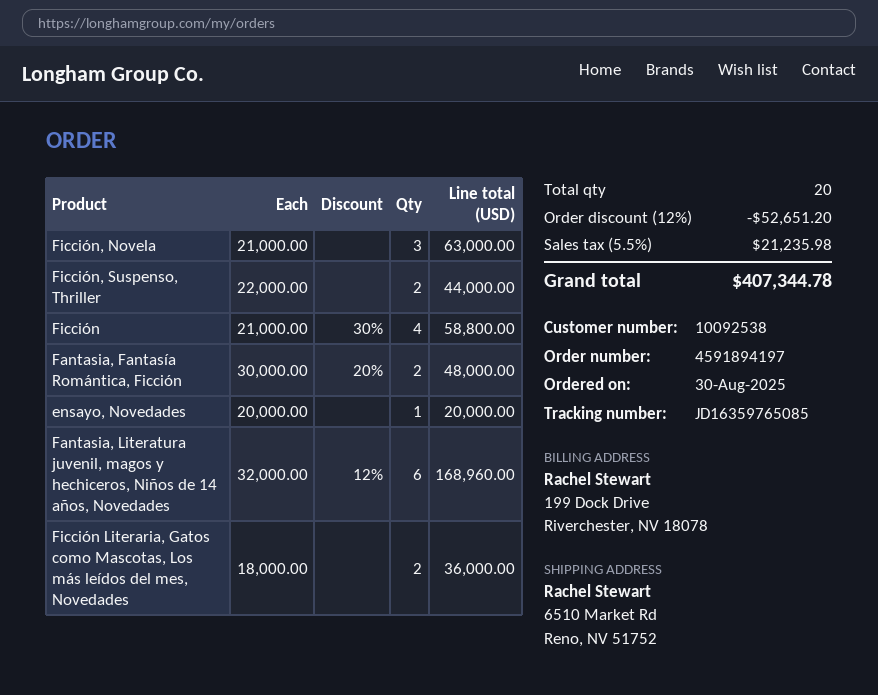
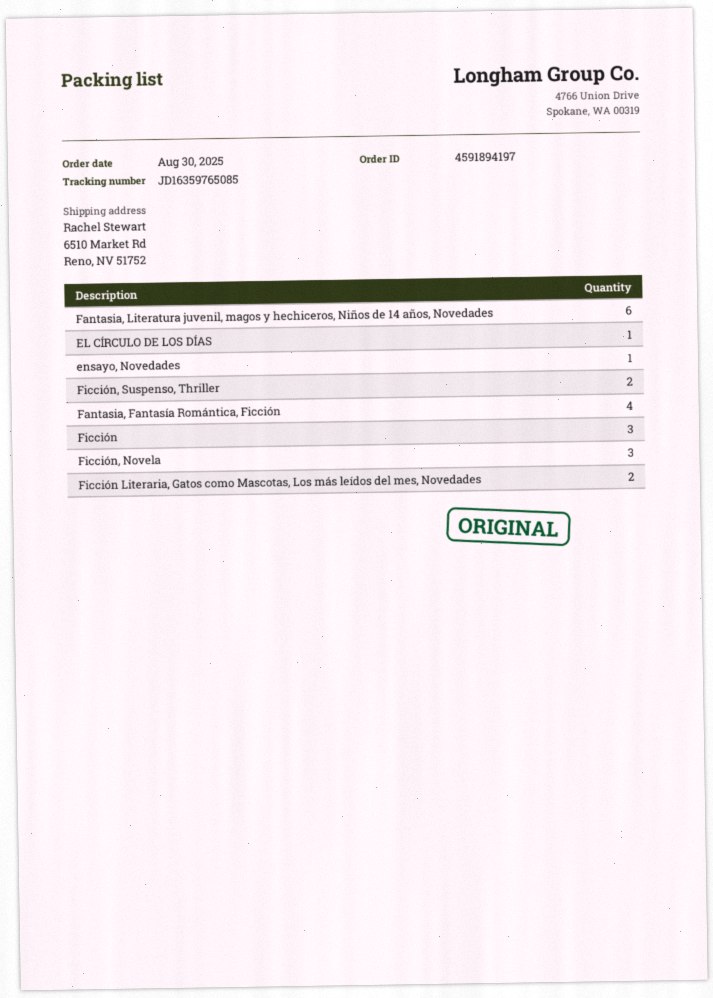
Ficción: 4 -> 3
Fantasia, Fantasía Romántica, Ficción: 2 -> 4
EL CÍRCULO DE LOS DÍAS: none -> 1

